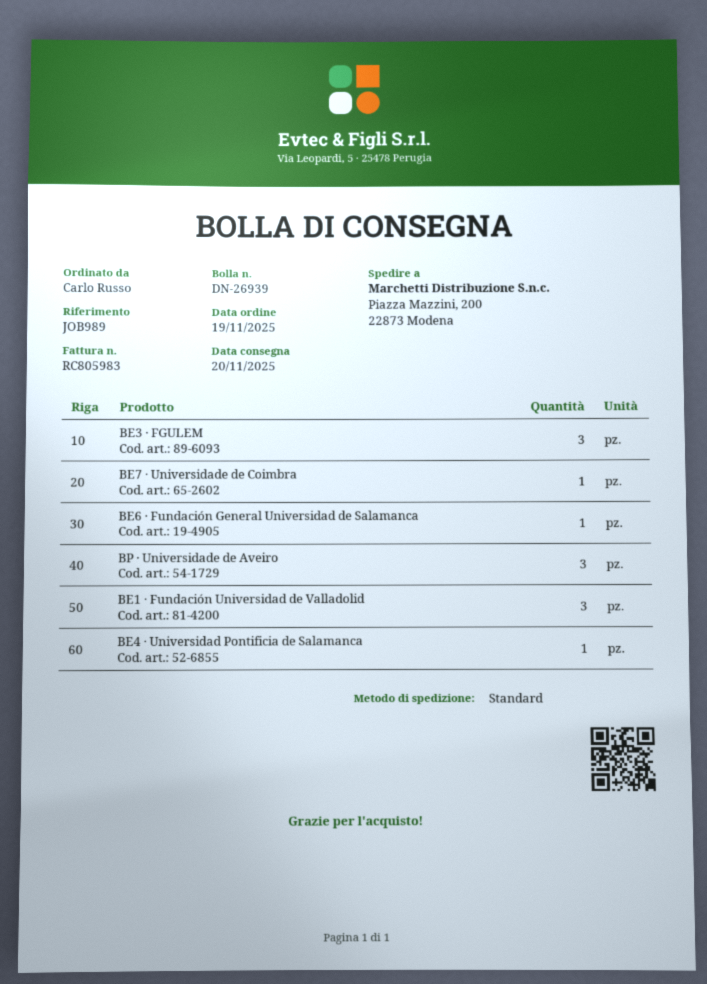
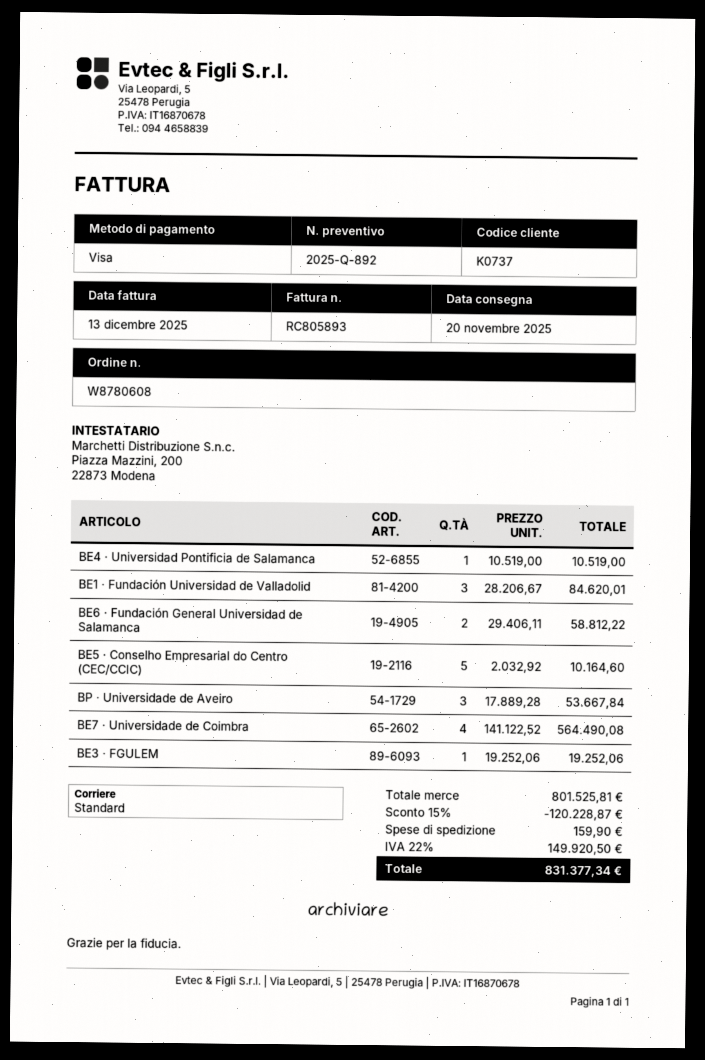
invoice number: RC805983 -> RC805893
BE3 · FGULEM: 3 -> 1
BE7 · Universidade de Coimbra: 1 -> 4
BE6 · Fundación General Universidad de Salamanca: 1 -> 2
BE5 · Conselho Empresarial do Centro (CEC/CCIC): none -> 5

